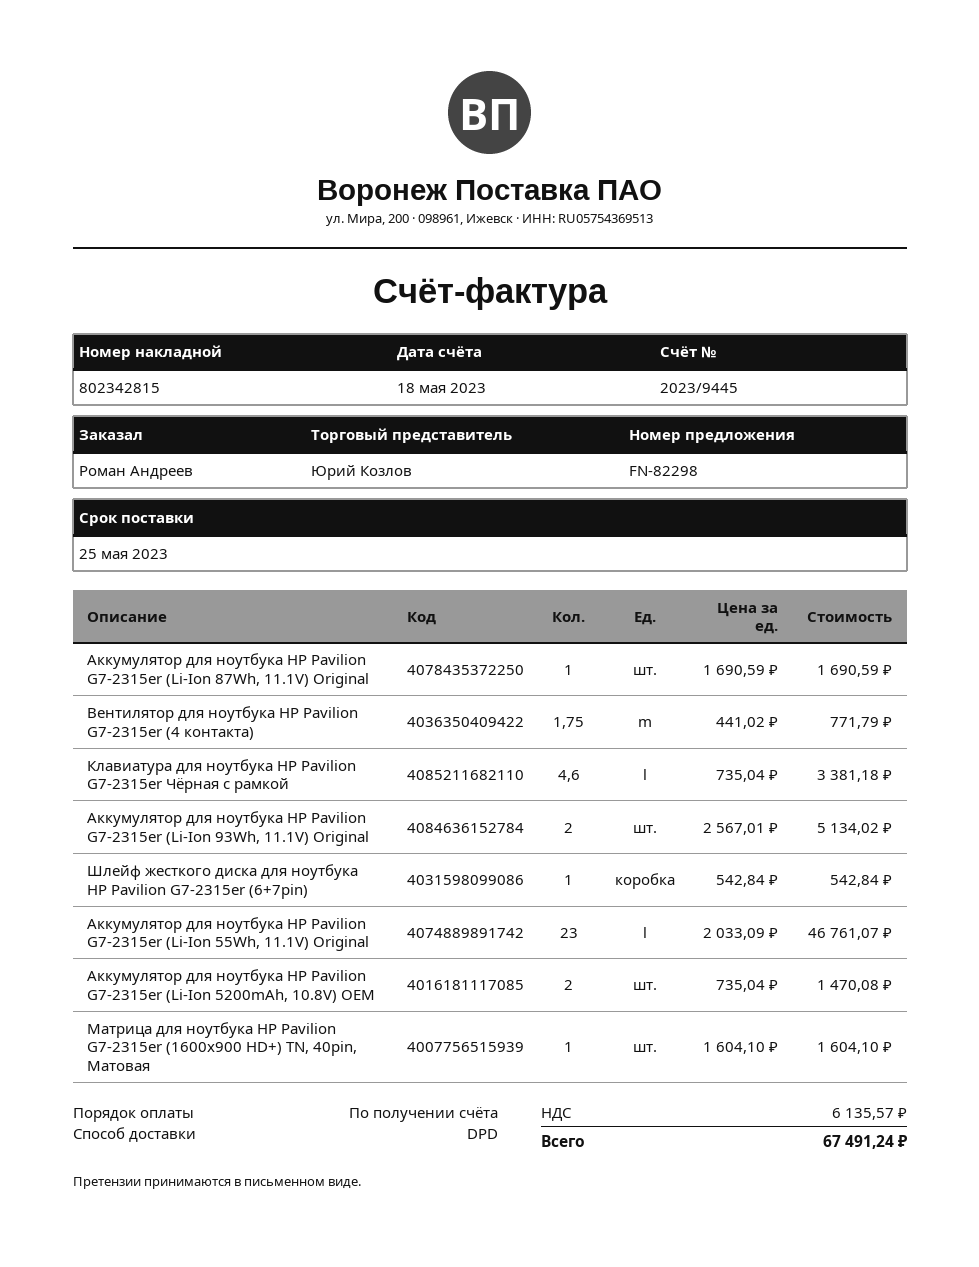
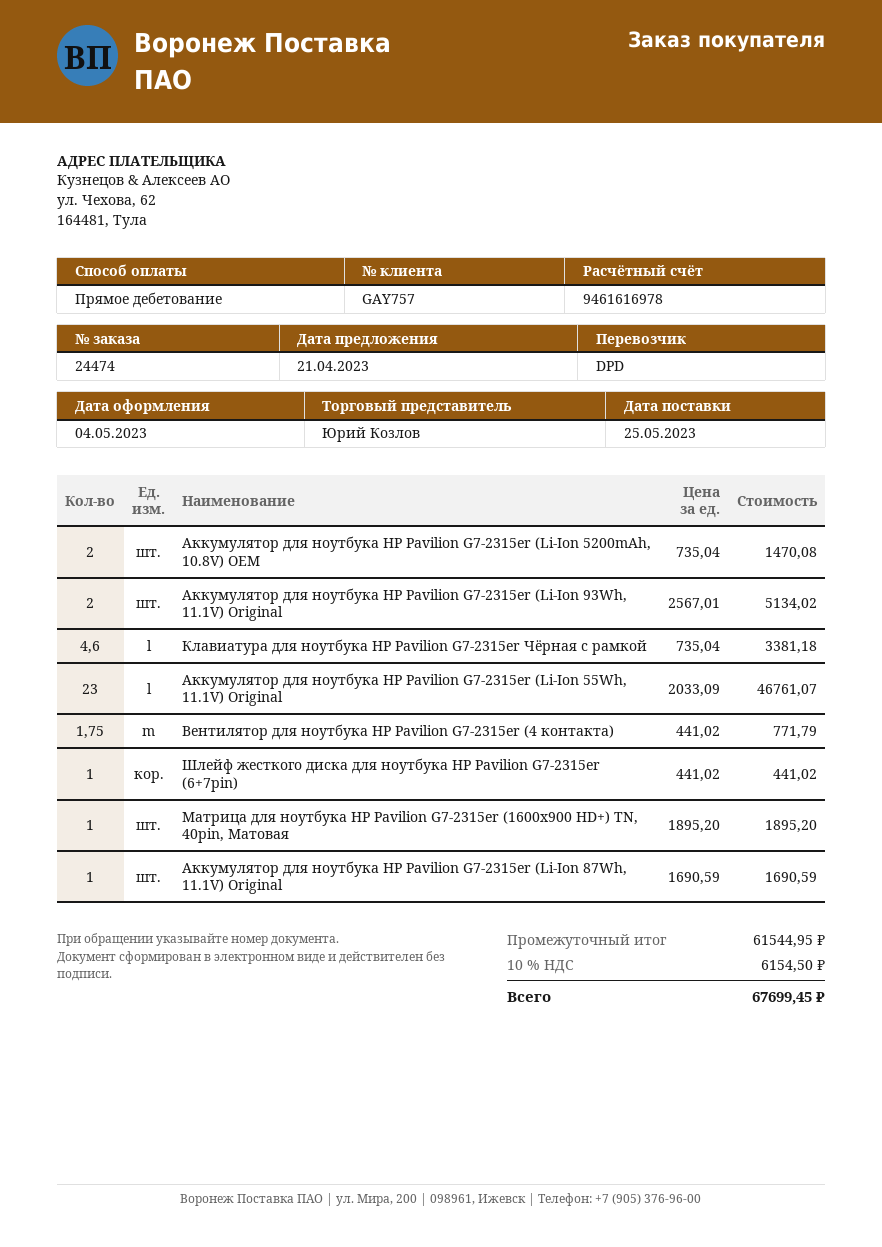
Шлейф жесткого диска для ноутбука HP Pavilion G7-2315er (6+7pin): 1 x 542.84 = 542.84 -> 1 x 441.02 = 441.02
Матрица для ноутбука HP Pavilion G7-2315er (1600x900 HD+) TN, 40pin, Матовая: 1 x 1604.10 = 1604.10 -> 1 x 1895.20 = 1895.20
tax: 6135.57 -> 6154.50
total: 67491.24 -> 67699.45

